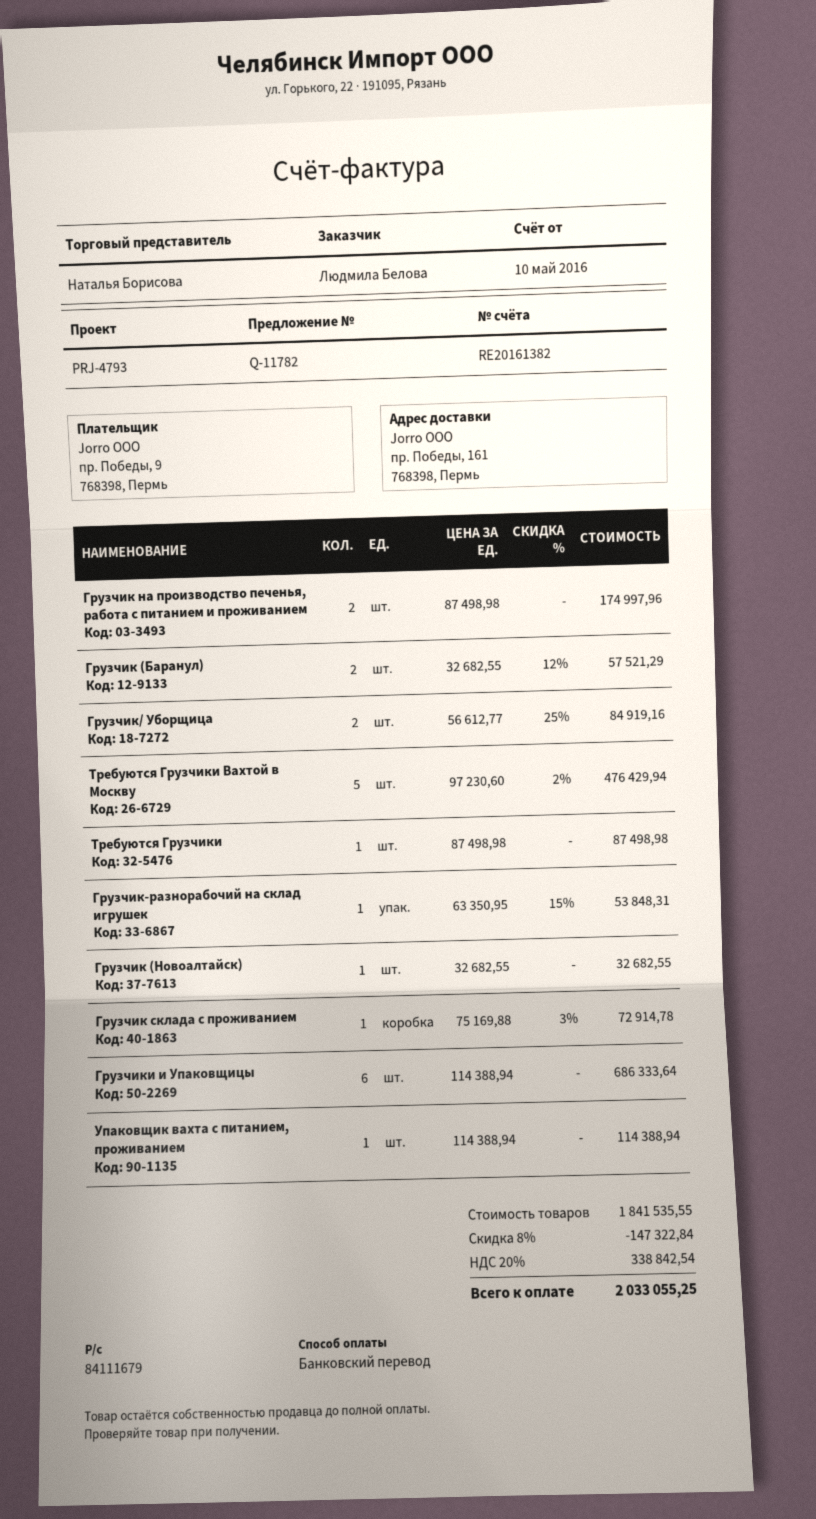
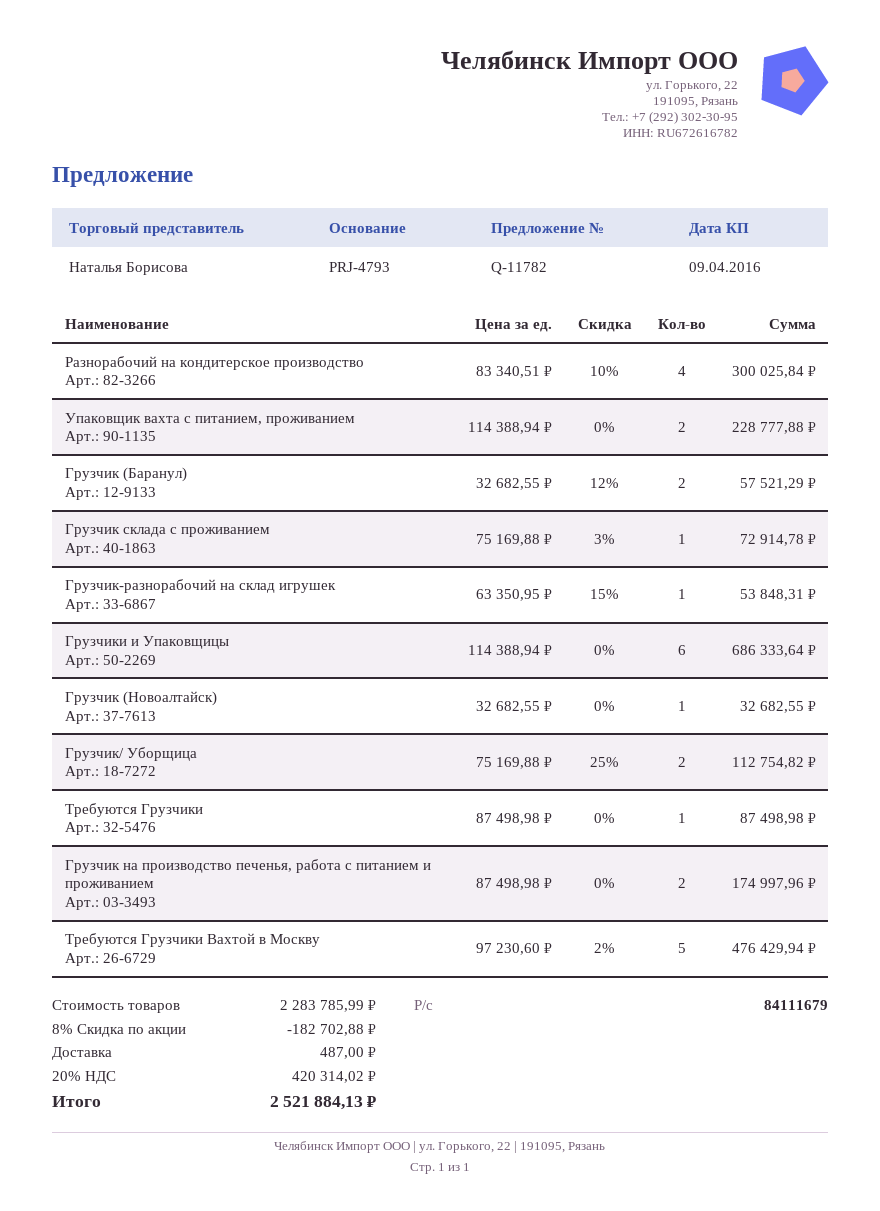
Грузчик/ Уборщица: 2 x 56612.77 - 25% = 84919.16 -> 2 x 75169.88 - 25% = 112754.82
Упаковщик вахта с питанием, проживанием: 1 x 114388.94 = 114388.94 -> 2 x 114388.94 = 228777.88
Разнорабочий на кондитерское производство: none -> 4 x 83340.51 - 10% = 300025.84
subtotal: 1841535.55 -> 2283785.99
discount: 8% = 147322.84 -> 8% = 182702.88
shipping: none -> 487.00
tax: 20% = 338842.54 -> 20% = 420314.02
total: 2033055.25 -> 2521884.13

